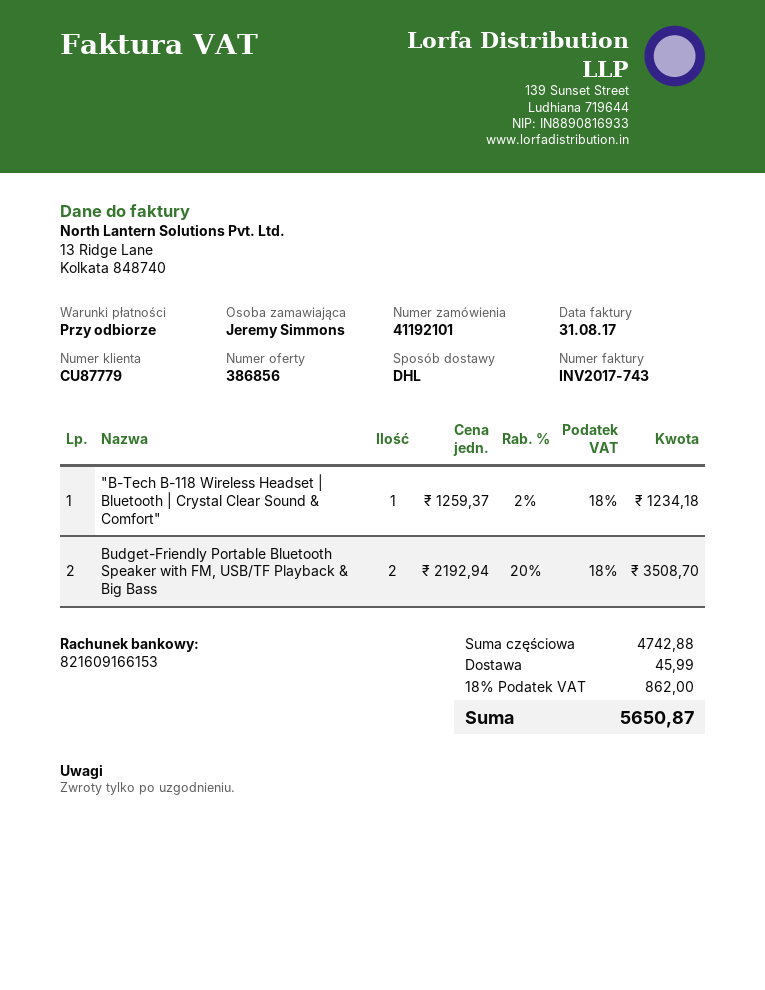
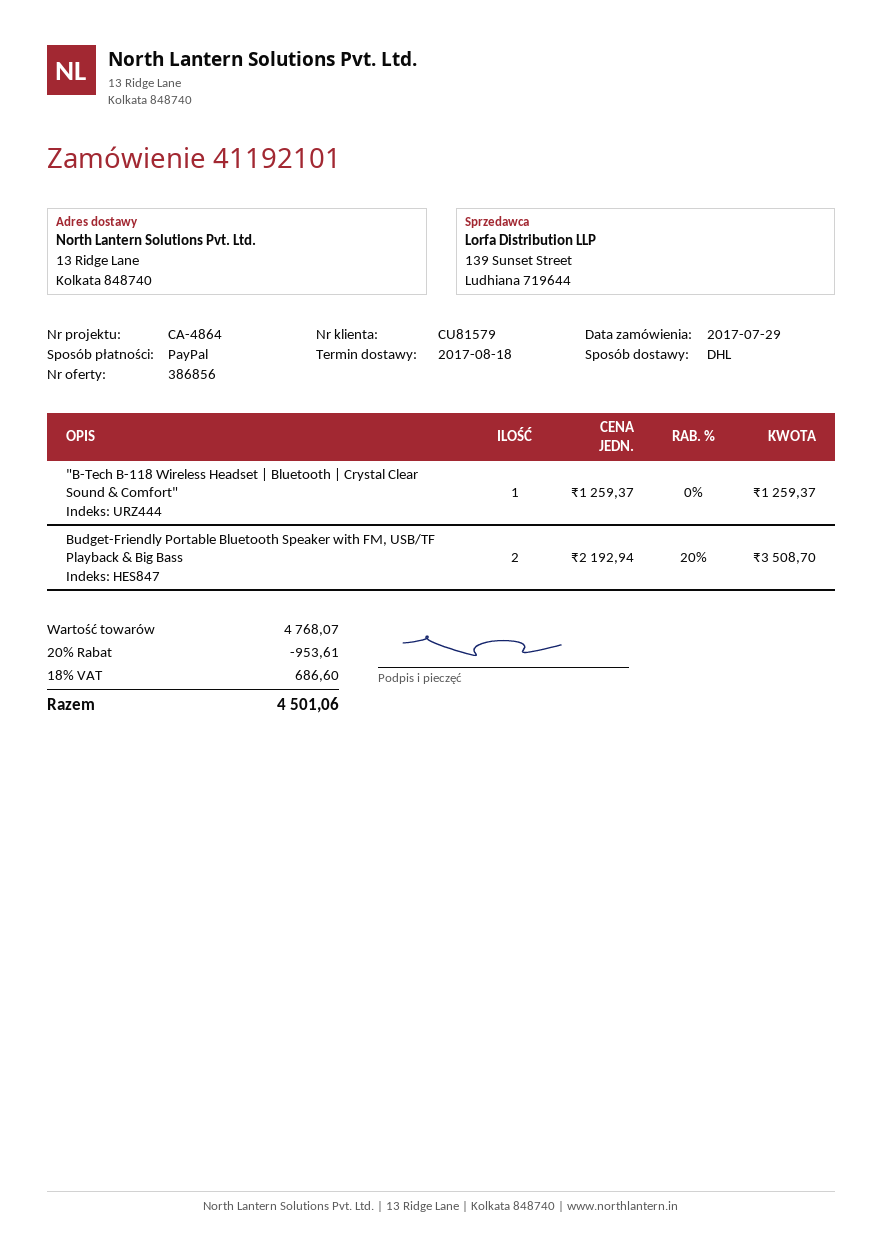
customer number: CU87779 -> CU81579
"B-Tech B-118 Wireless Headset | Bluetooth | Crystal Clear Sound & Comfort": 1 x 1259.37 - 2% = 1234.18 -> 1 x 1259.37 = 1259.37
subtotal: 4742.88 -> 4768.07
discount: none -> 20% = 953.61
shipping: 45.99 -> none
tax: 18% = 862.00 -> 18% = 686.60
total: 5650.87 -> 4501.06

